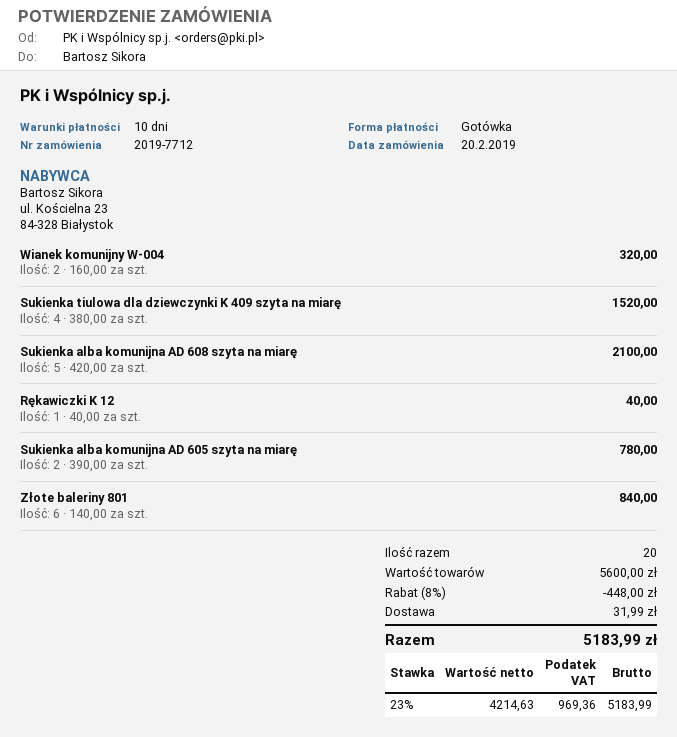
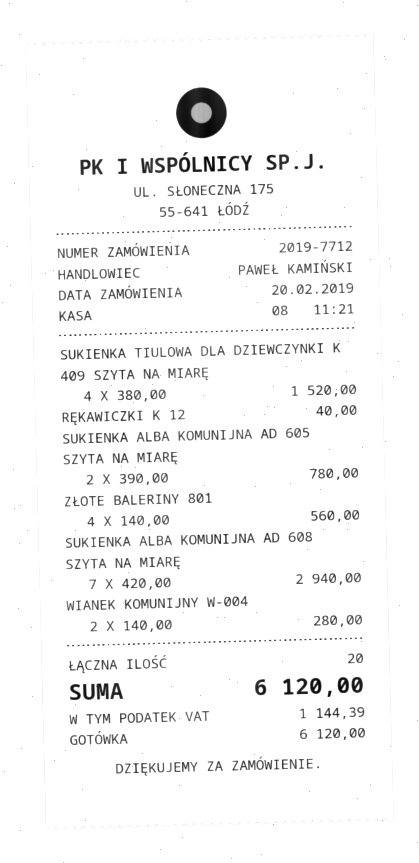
Wianek komunijny W-004: 2 x 160.00 = 320.00 -> 2 x 140.00 = 280.00
Sukienka alba komunijna AD 608 szyta na miarę: 5 x 420.00 = 2100.00 -> 7 x 420.00 = 2940.00
Złote baleriny 801: 6 x 140.00 = 840.00 -> 4 x 140.00 = 560.00
discount: 8% = 448.00 -> none
shipping: 31.99 -> none
tax: 969.36 -> 1144.39
total: 5183.99 -> 6120.00

